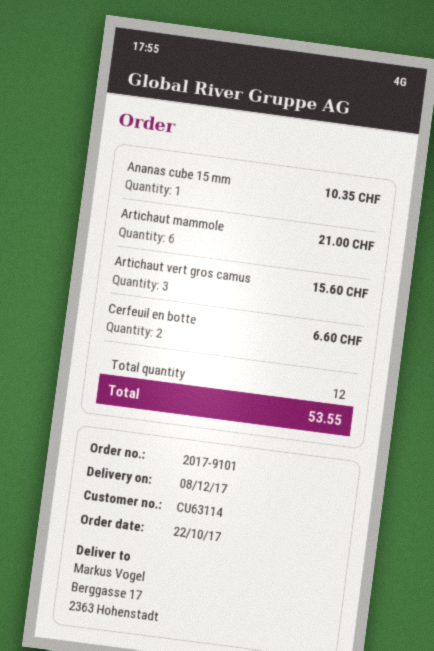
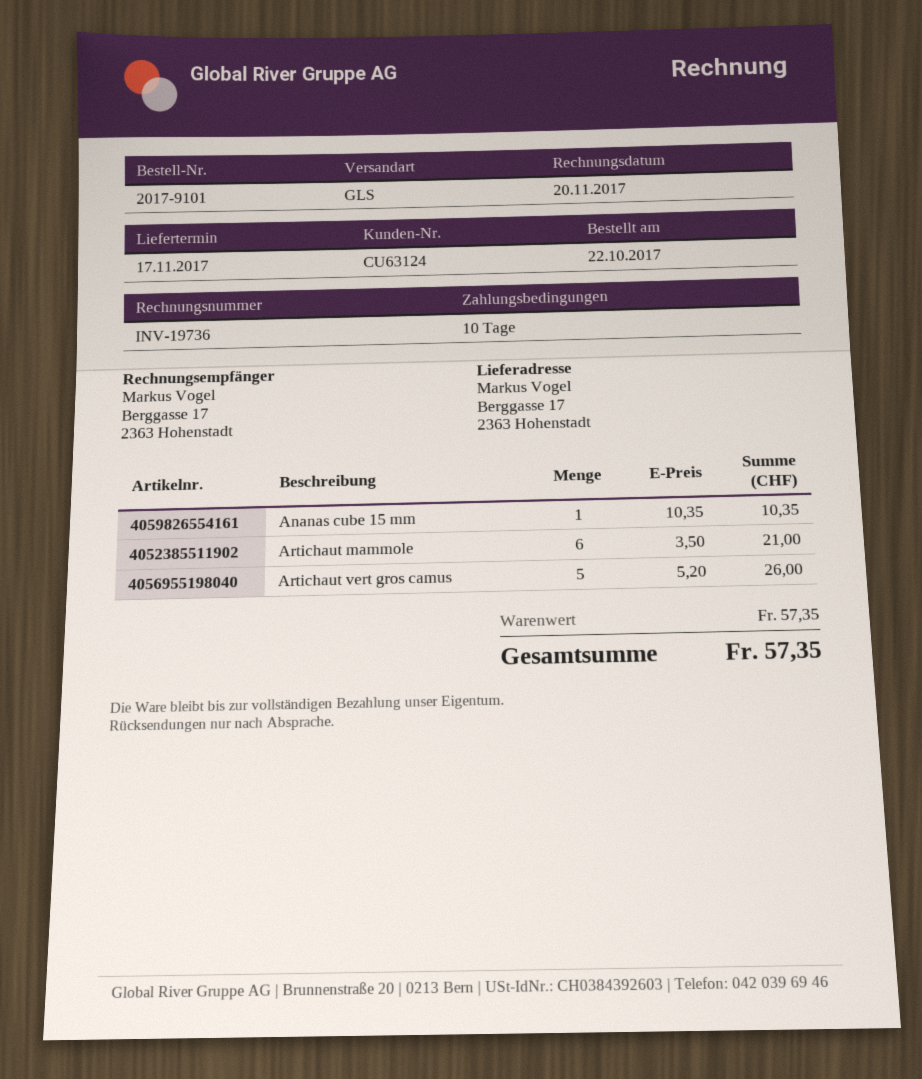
delivery date: 2017-12-08 -> 2017-11-17
customer number: CU63114 -> CU63124
Artichaut vert gros camus: 3 for 15.60 -> 5 for 26.00
Cerfeuil en botte: 2 for 6.60 -> none
total: 53.55 -> 57.35

